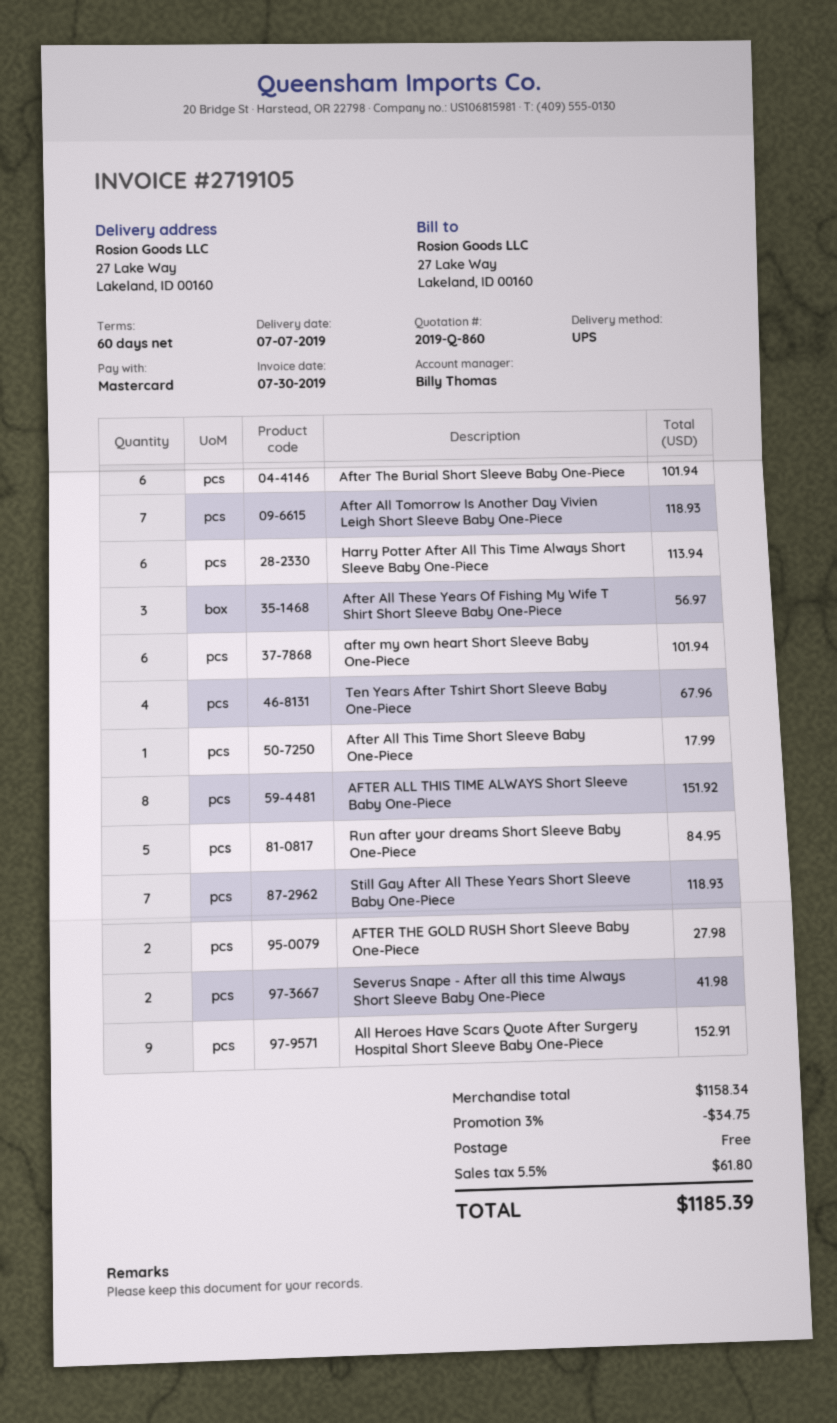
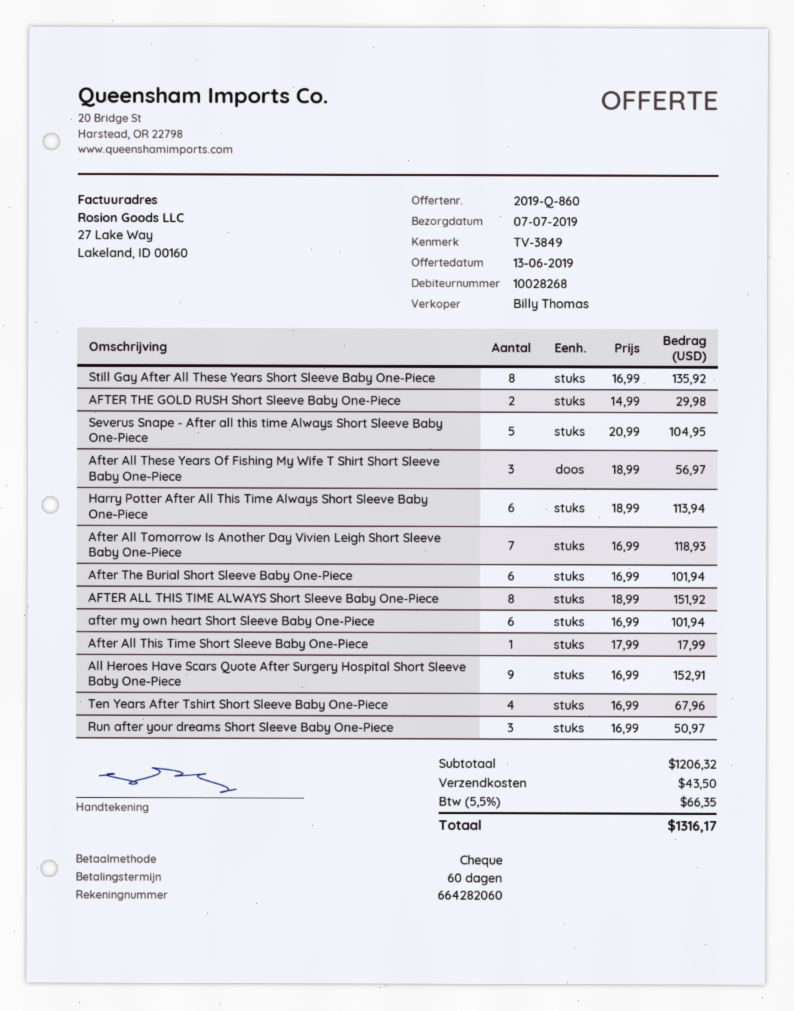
payment method: Mastercard -> cheque
Run after your dreams Short Sleeve Baby One-Piece: 5 for 84.95 -> 3 for 50.97
Still Gay After All These Years Short Sleeve Baby One-Piece: 7 for 118.93 -> 8 for 135.92
AFTER THE GOLD RUSH Short Sleeve Baby One-Piece: 2 for 27.98 -> 2 for 29.98
Severus Snape - After all this time Always Short Sleeve Baby One-Piece: 2 for 41.98 -> 5 for 104.95
subtotal: 1158.34 -> 1206.32
discount: 3% = 34.75 -> none
shipping: 0.00 -> 43.50
tax: 5.5% = 61.80 -> 5.5% = 66.35
total: 1185.39 -> 1316.17

